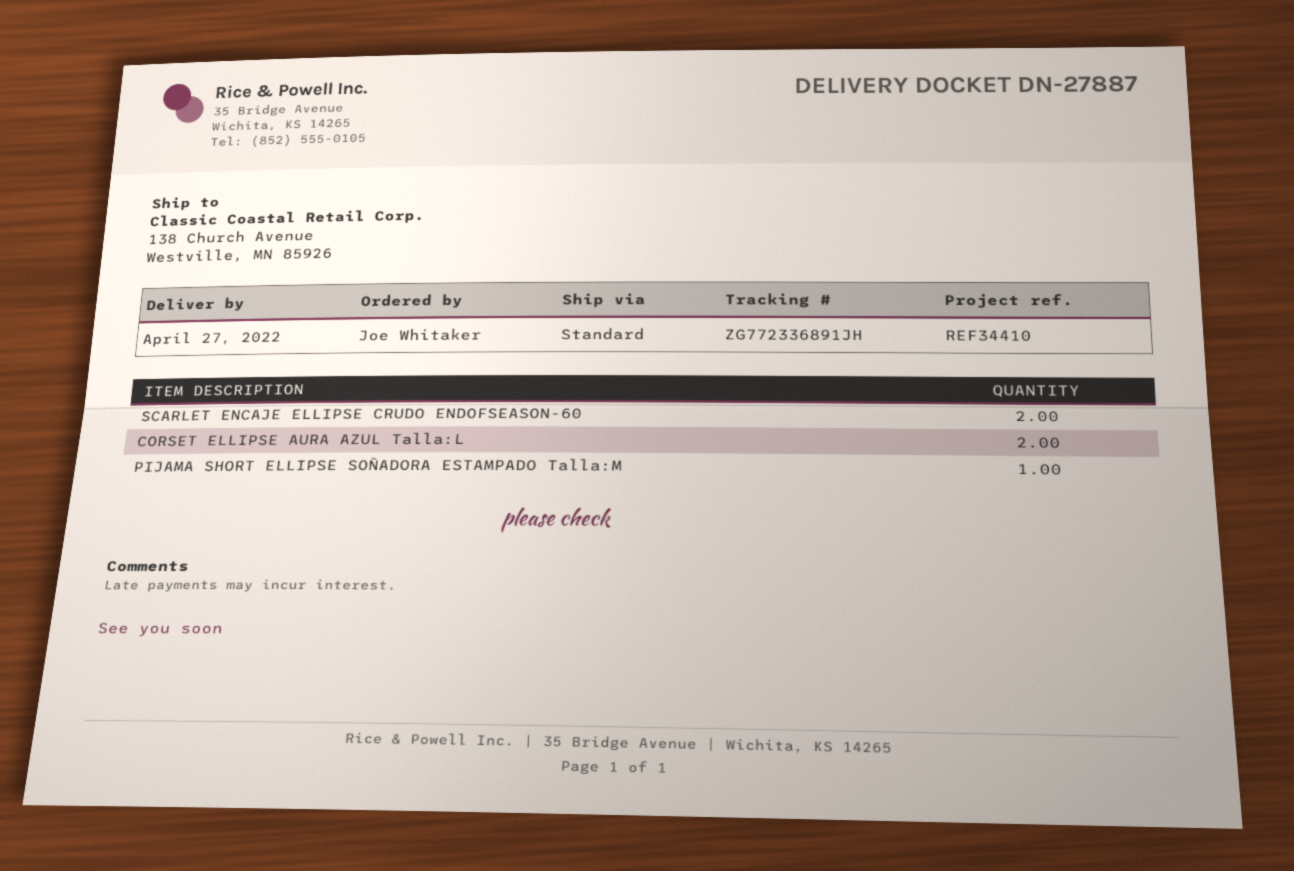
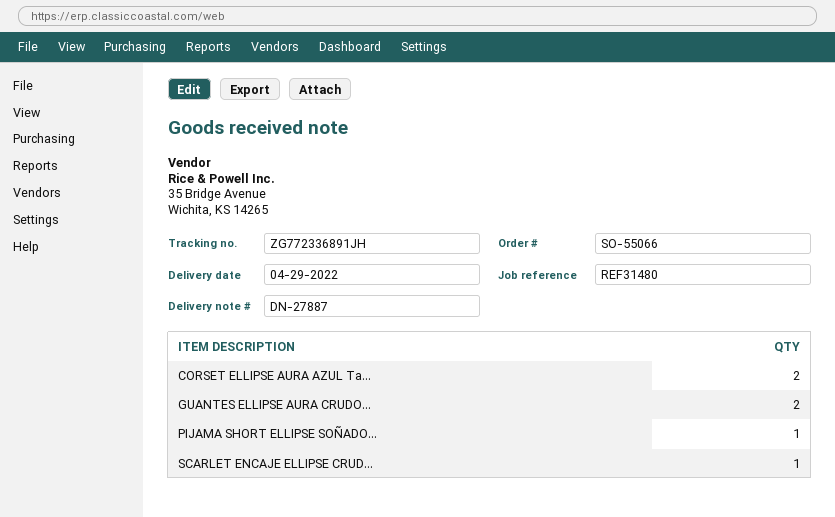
delivery date: 2022-04-27 -> 2022-04-29
reference: REF34410 -> REF31480
SCARLET ENCAJE ELLIPSE CRUDO ENDOFSEASON-60: 2 -> 1
GUANTES ELLIPSE AURA CRUDO...: none -> 2

